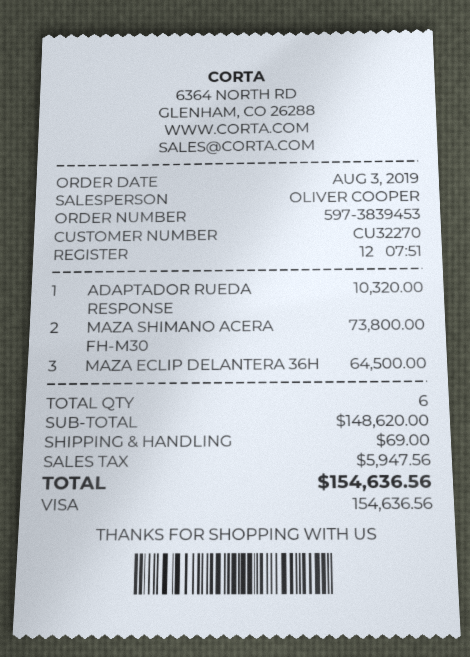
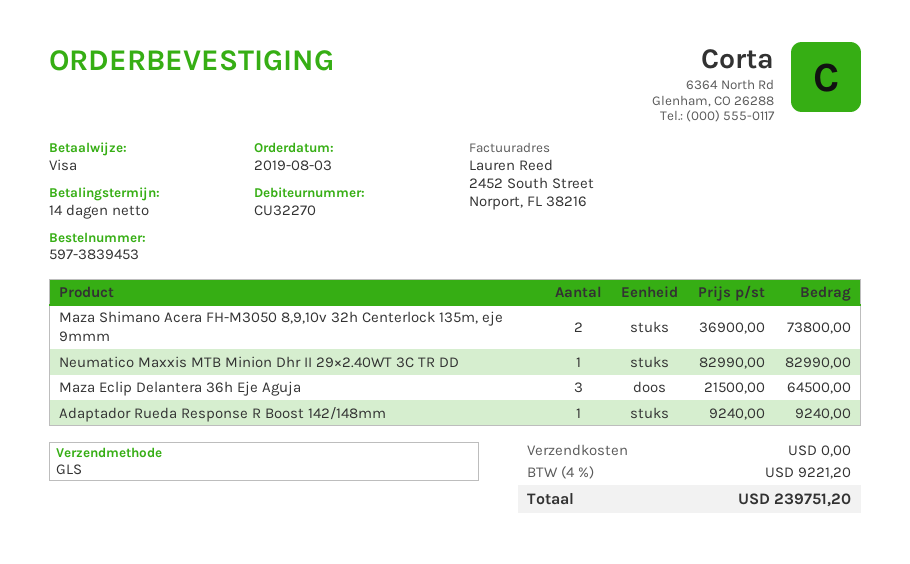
ADAPTADOR RUEDA RESPONSE: 1 for 10320.00 -> 1 for 9240.00
Neumatico Maxxis MTB Minion Dhr II 29×2.40WT 3C TR DD: none -> 1 for 82990.00
shipping: 69.00 -> 0.00
tax: 5947.56 -> 9221.20
total: 154636.56 -> 239751.20

